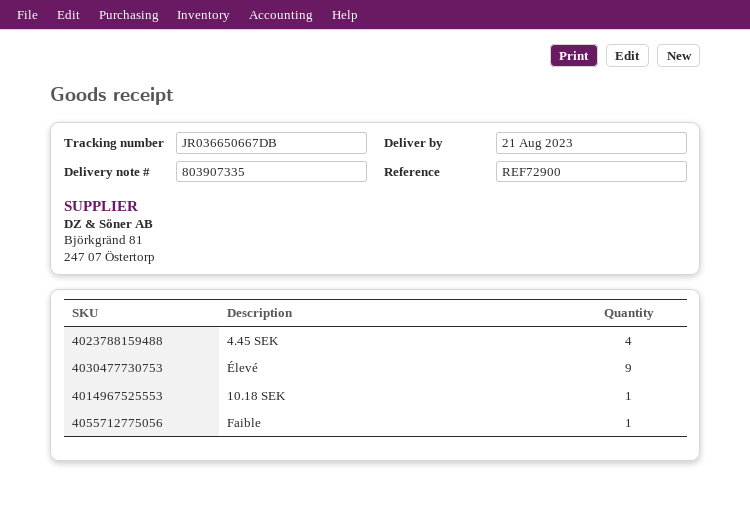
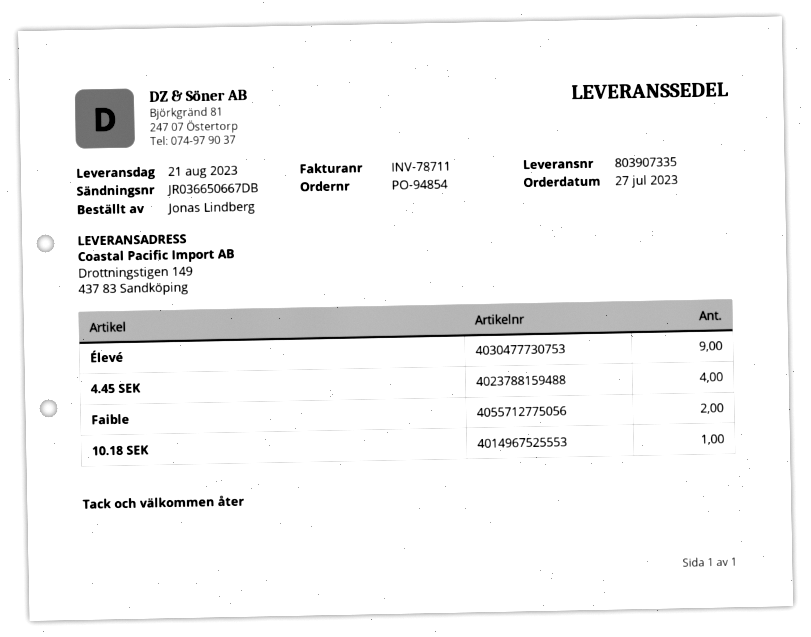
Faible: 1 -> 2

